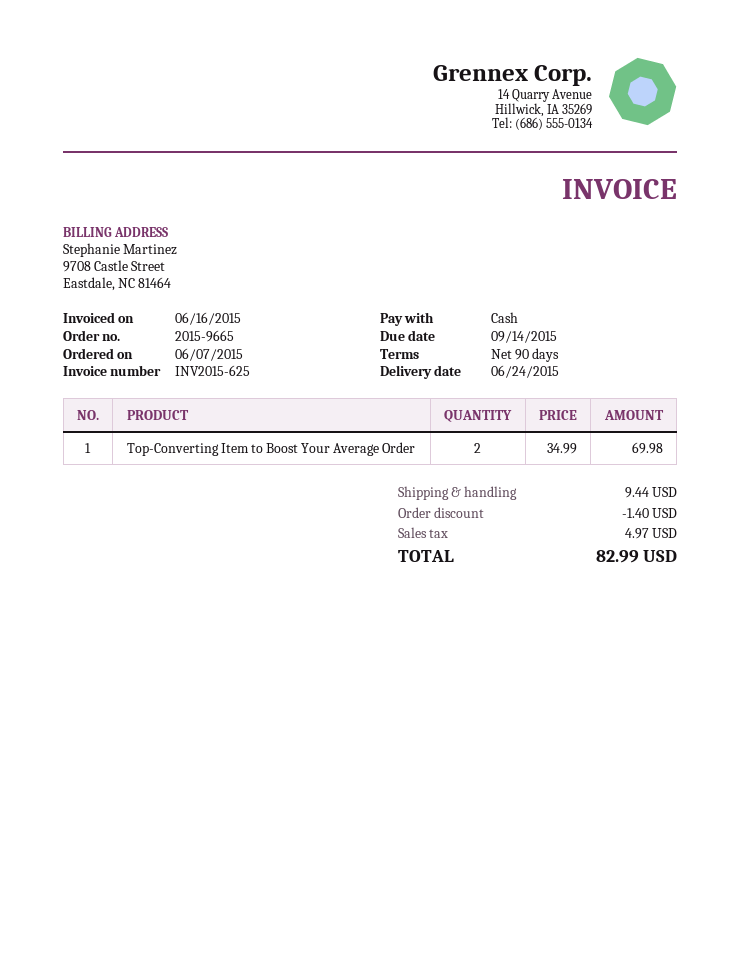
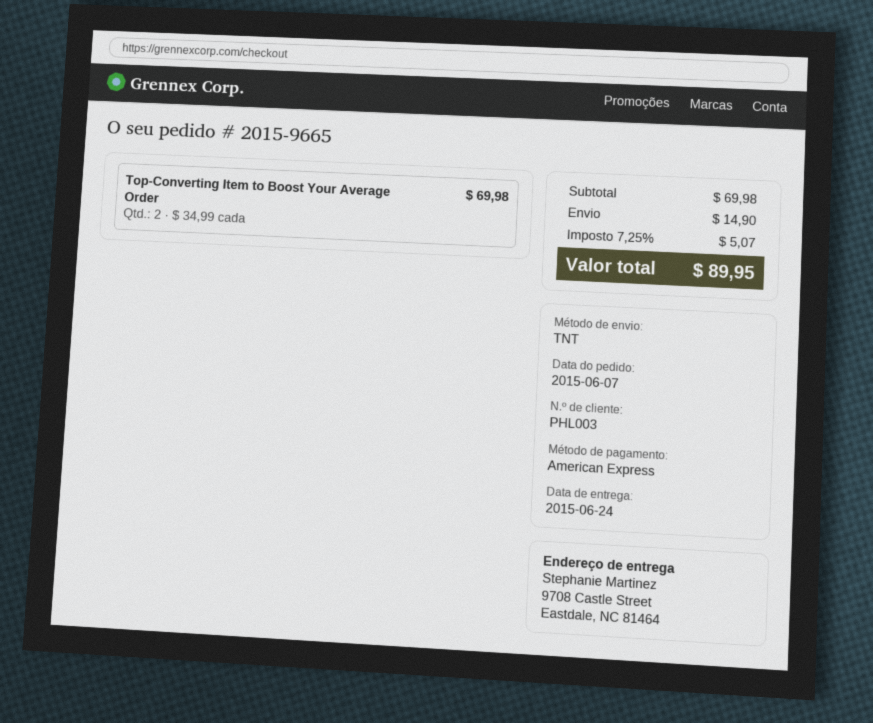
payment method: cash -> American Express
discount: 1.40 -> none
shipping: 9.44 -> 14.90
tax: 4.97 -> 5.07
total: 82.99 -> 89.95

